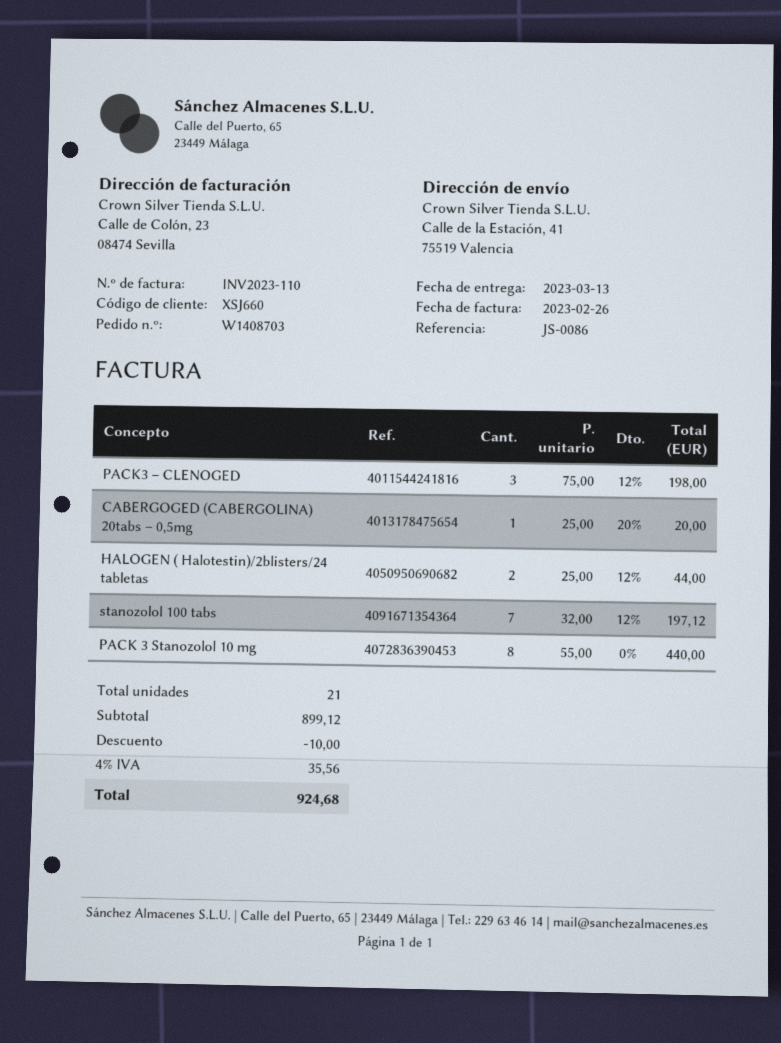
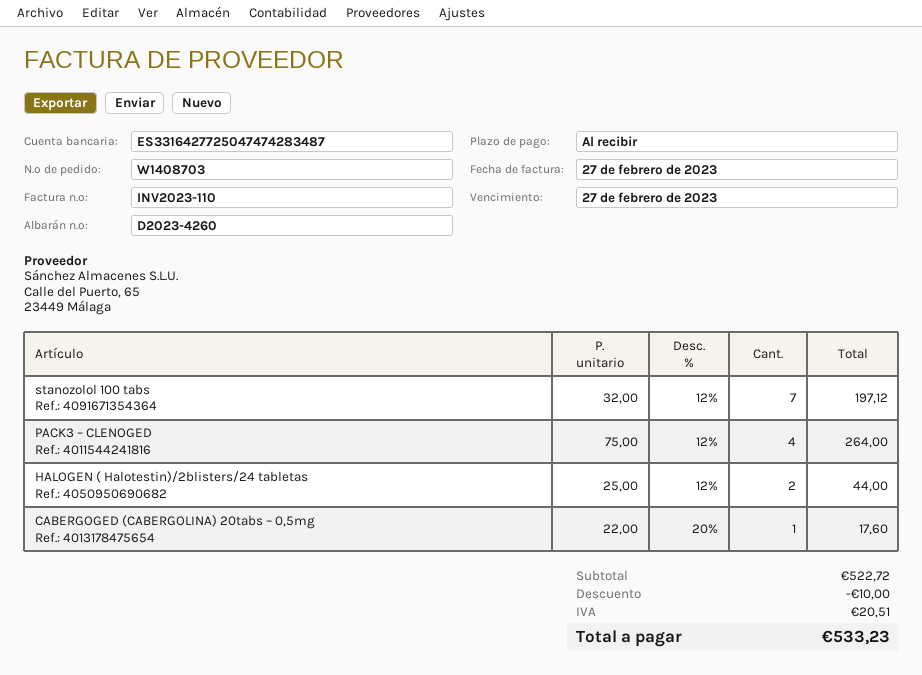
invoice date: 2023-02-26 -> 2023-02-27
PACK3 – CLENOGED: 3 x 75.00 - 12% = 198.00 -> 4 x 75.00 - 12% = 264.00
CABERGOGED (CABERGOLINA) 20tabs – 0,5mg: 1 x 25.00 - 20% = 20.00 -> 1 x 22.00 - 20% = 17.60
PACK 3 Stanozolol 10 mg: 8 x 55.00 = 440.00 -> none
subtotal: 899.12 -> 522.72
tax: 35.56 -> 20.51
total: 924.68 -> 533.23

